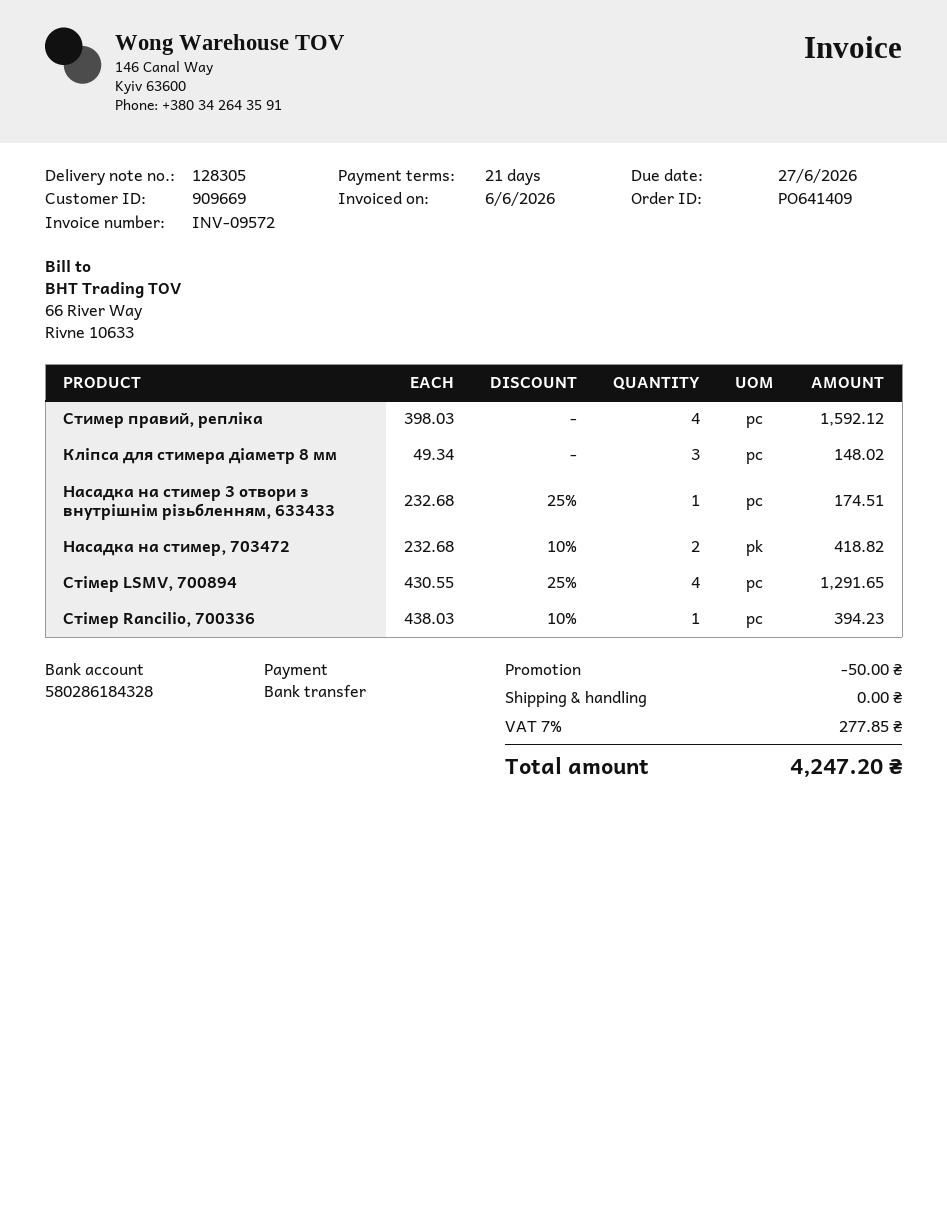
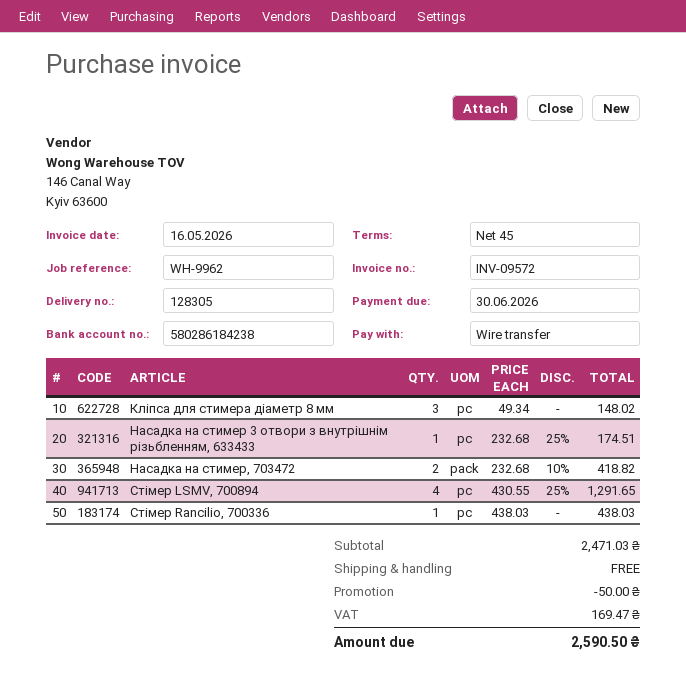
invoice date: 2026-06-06 -> 2026-05-16
payment terms: 21 days -> 45 days
due date: 2026-06-27 -> 2026-06-30
bank account: 580286184328 -> 580286184238
Стимер правий, репліка: 4 x 398.03 = 1592.12 -> none
Стімер Rancilio, 700336: 1 x 438.03 - 10% = 394.23 -> 1 x 438.03 = 438.03
tax: 277.85 -> 169.47
total: 4247.20 -> 2590.50

